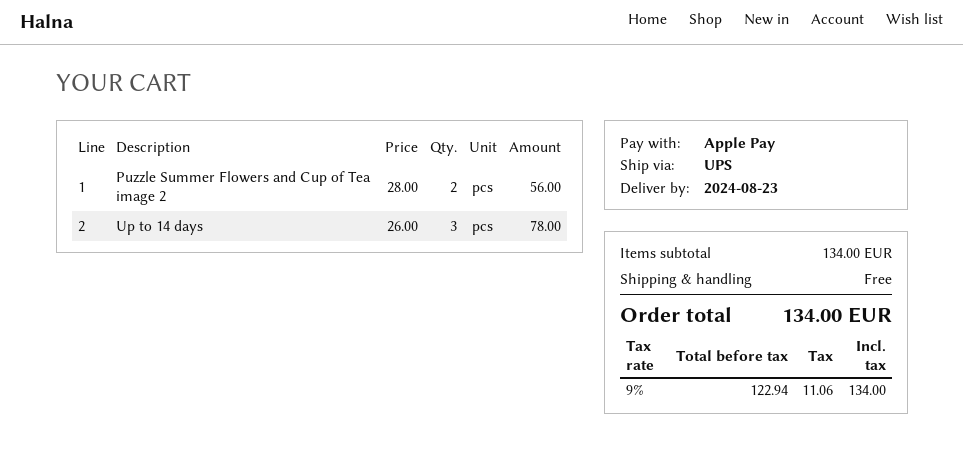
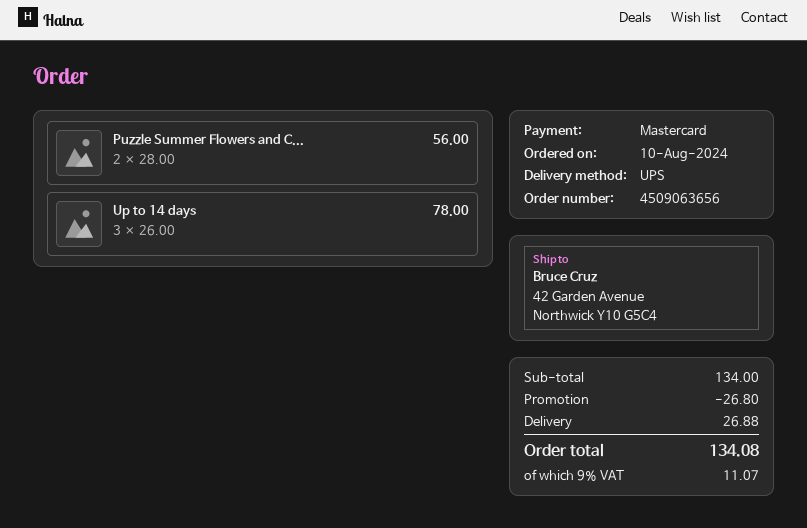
payment method: Apple Pay -> Mastercard
discount: none -> 26.80
shipping: 0.00 -> 26.88
tax: 9% = 11.06 -> 9% = 11.07
total: 134.00 -> 134.08

